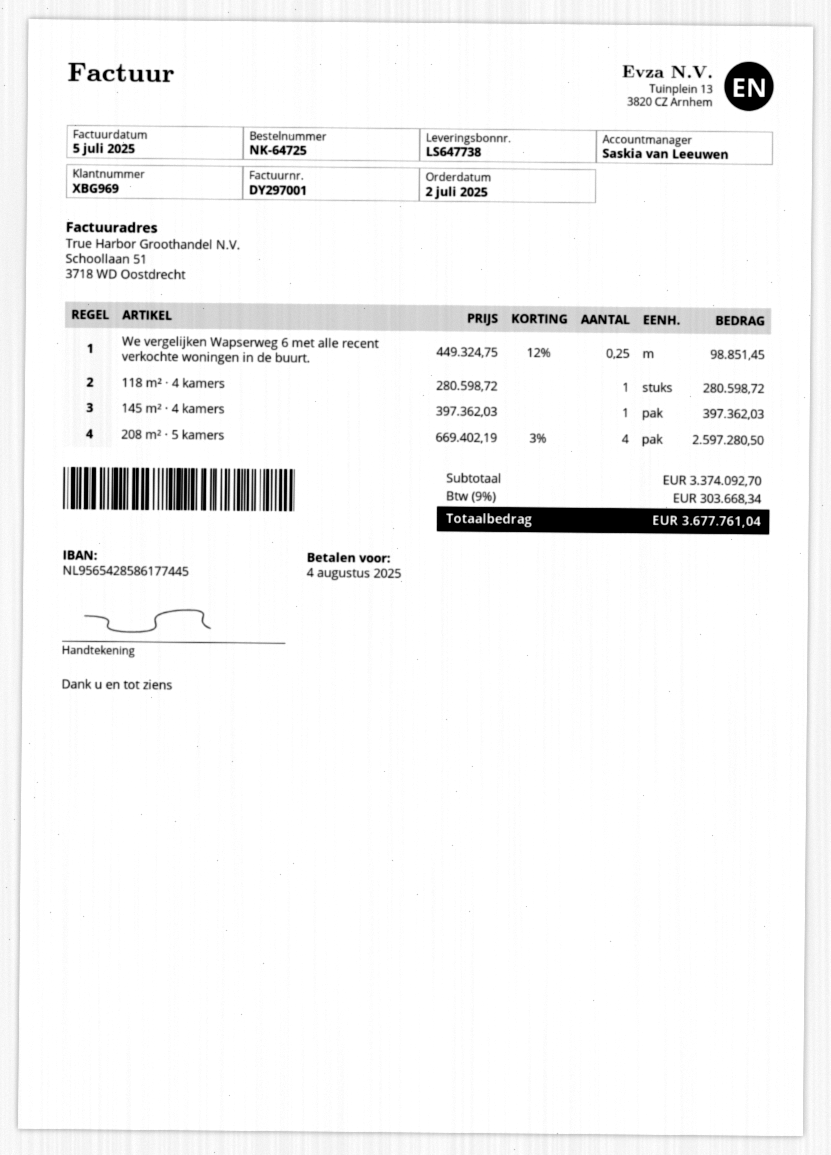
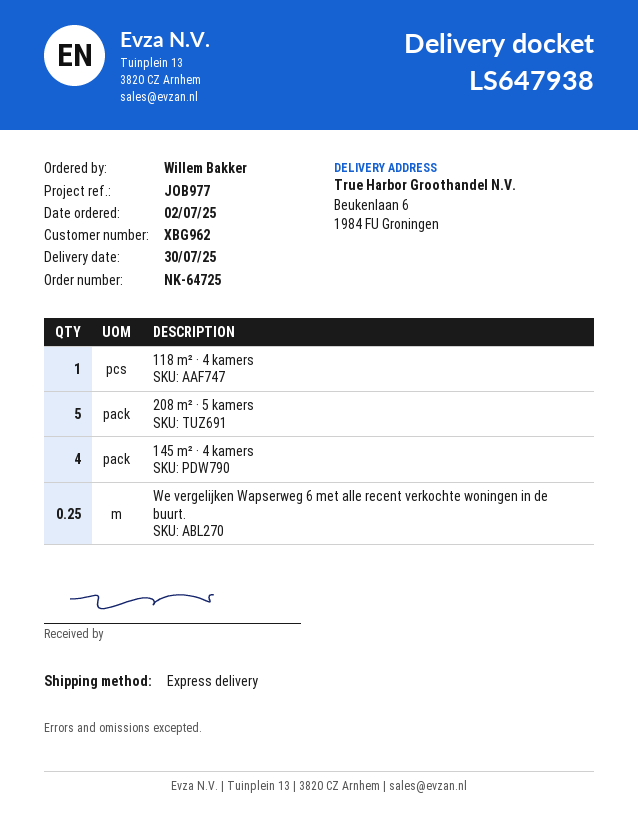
delivery note number: LS647738 -> LS647938
customer number: XBG969 -> XBG962
145 m² · 4 kamers: 1 -> 4
208 m² · 5 kamers: 4 -> 5

